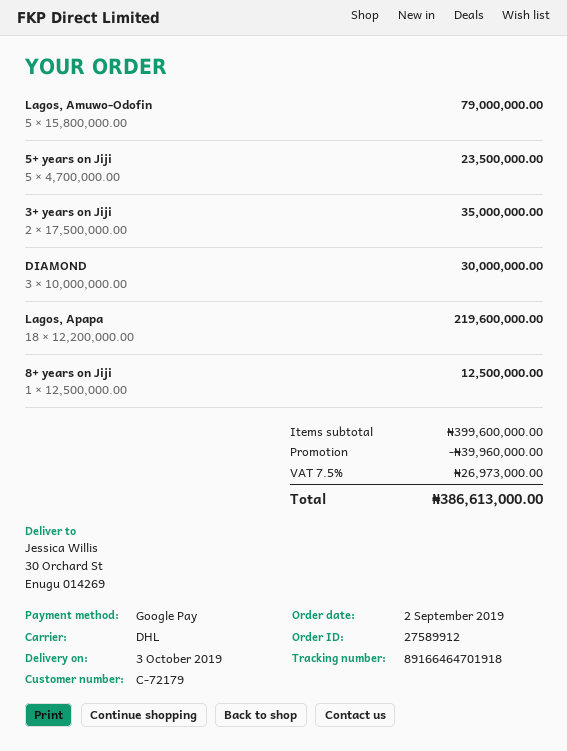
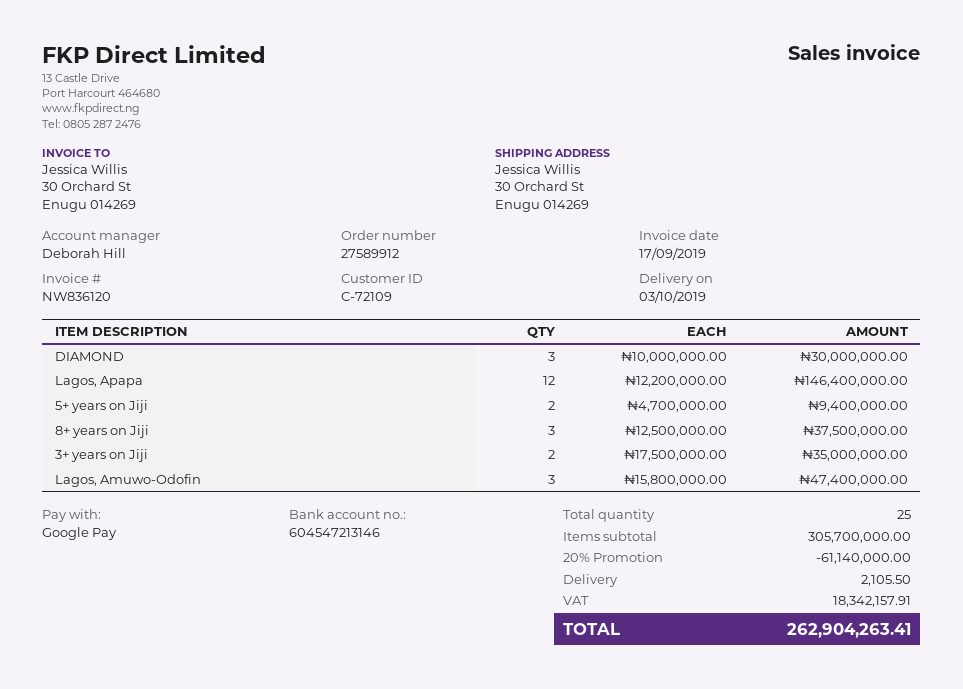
customer number: C-72179 -> C-72109
Lagos, Amuwo-Odofin: 5 x 15800000.00 = 79000000.00 -> 3 x 15800000.00 = 47400000.00
5+ years on Jiji: 5 x 4700000.00 = 23500000.00 -> 2 x 4700000.00 = 9400000.00
Lagos, Apapa: 18 x 12200000.00 = 219600000.00 -> 12 x 12200000.00 = 146400000.00
8+ years on Jiji: 1 x 12500000.00 = 12500000.00 -> 3 x 12500000.00 = 37500000.00
subtotal: 399600000.00 -> 305700000.00
discount: 39960000.00 -> 61140000.00
shipping: none -> 2105.50
tax: 26973000.00 -> 18342157.91
total: 386613000.00 -> 262904263.41

